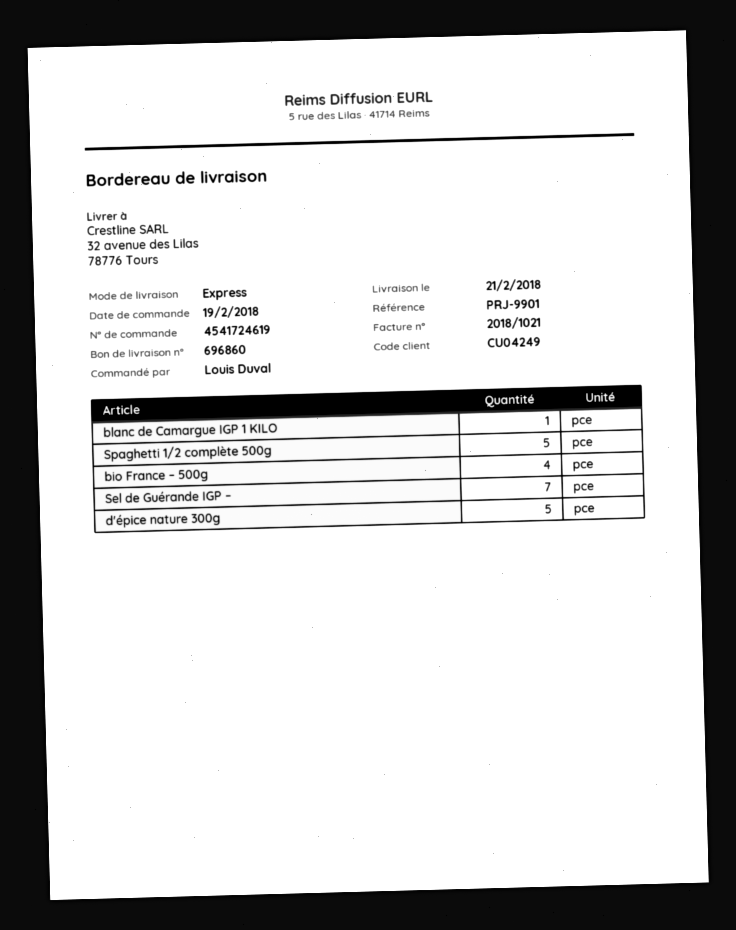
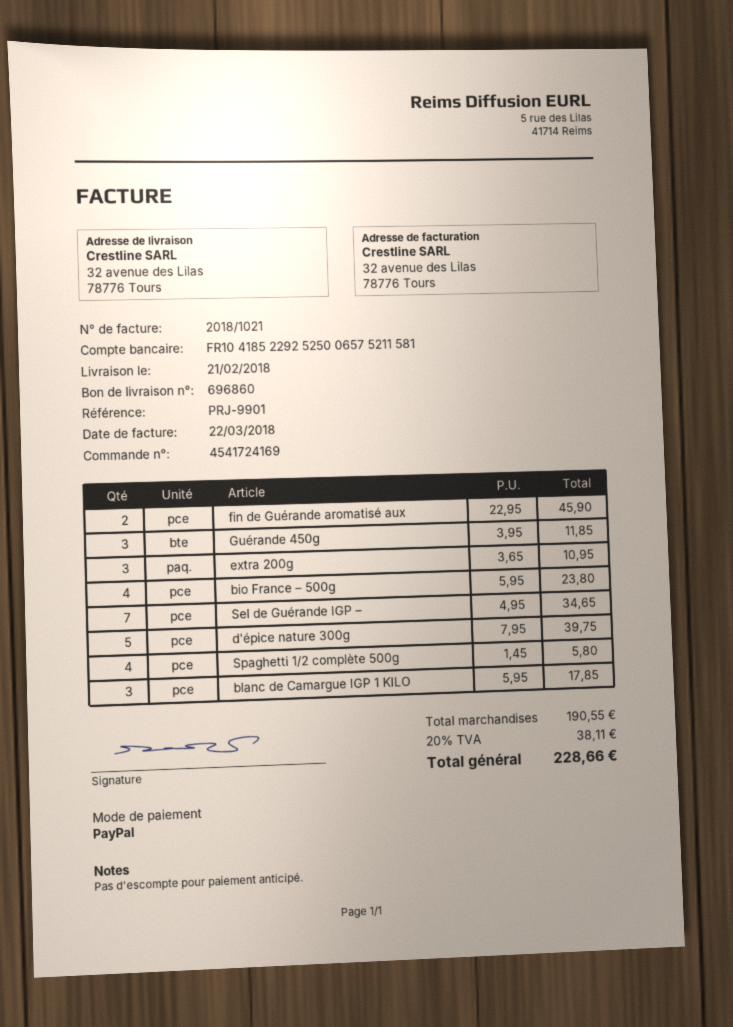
order number: 4541724619 -> 4541724169
blanc de Camargue IGP 1 KILO: 1 -> 3
Spaghetti 1/2 complète 500g: 5 -> 4
fin de Guérande aromatisé aux: none -> 2
Guérande 450g: none -> 3
extra 200g: none -> 3

